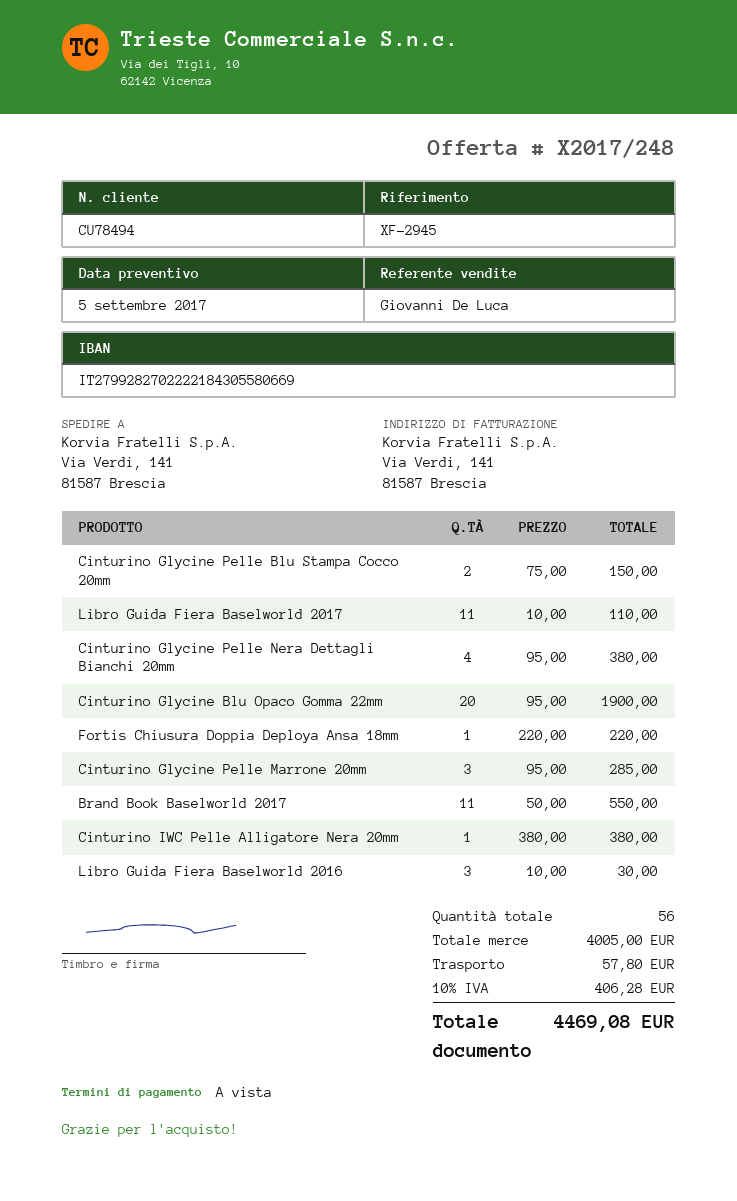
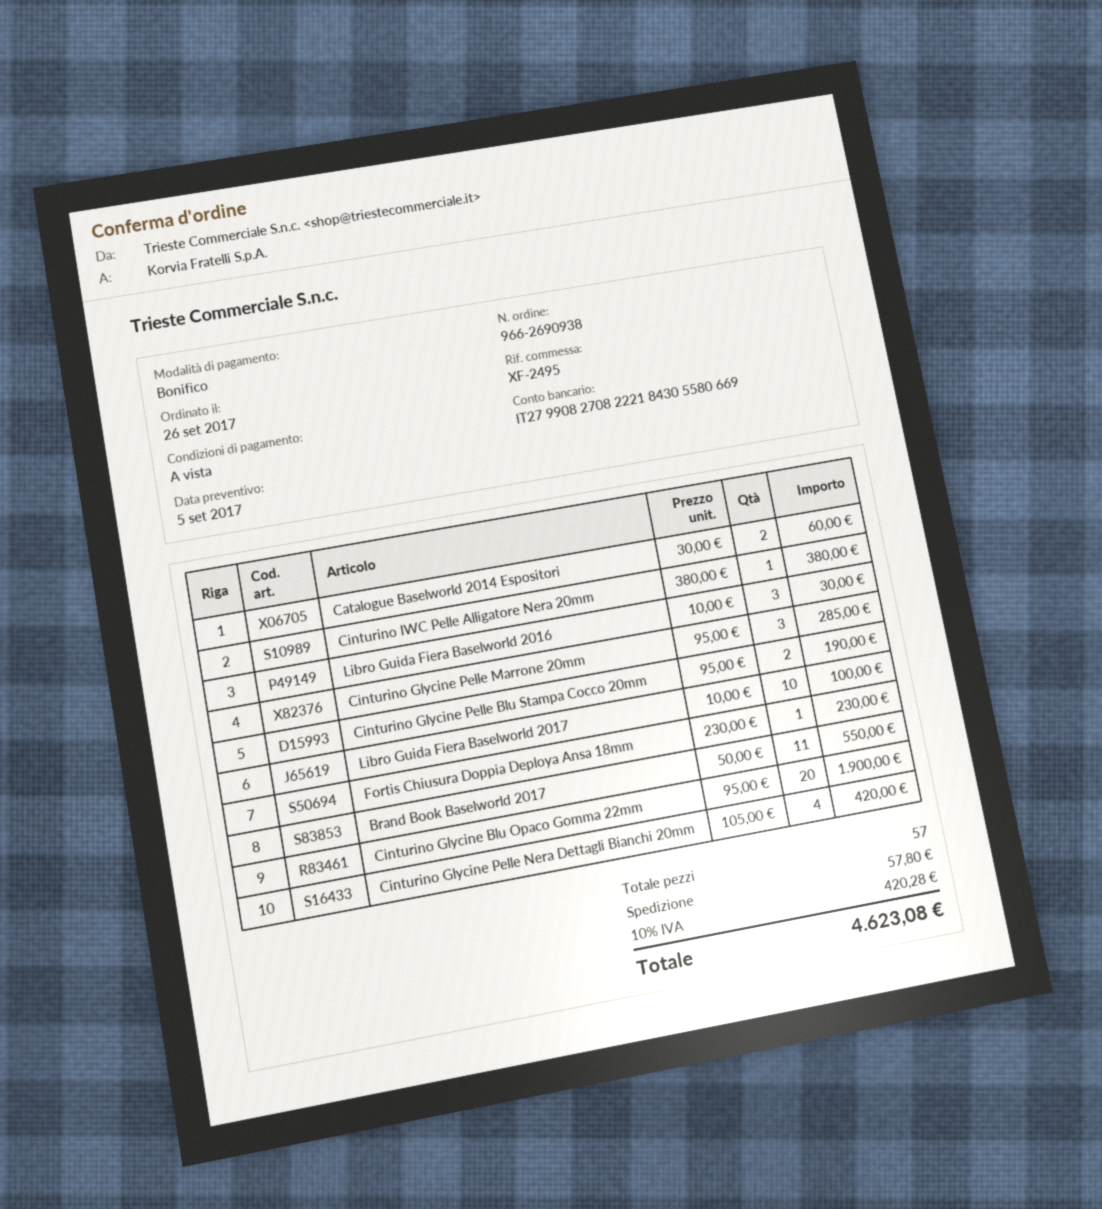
reference: XF-2945 -> XF-2495
bank account: IT2799282702222184305580669 -> IT2799082708222184305580669
Cinturino Glycine Pelle Blu Stampa Cocco 20mm: 2 x 75.00 = 150.00 -> 2 x 95.00 = 190.00
Libro Guida Fiera Baselworld 2017: 11 x 10.00 = 110.00 -> 10 x 10.00 = 100.00
Cinturino Glycine Pelle Nera Dettagli Bianchi 20mm: 4 x 95.00 = 380.00 -> 4 x 105.00 = 420.00
Fortis Chiusura Doppia Deploya Ansa 18mm: 1 x 220.00 = 220.00 -> 1 x 230.00 = 230.00
Catalogue Baselworld 2014 Espositori: none -> 2 x 30.00 = 60.00
total quantity: 56 -> 57
tax: 10% = 406.28 -> 10% = 420.28
total: 4469.08 -> 4623.08

